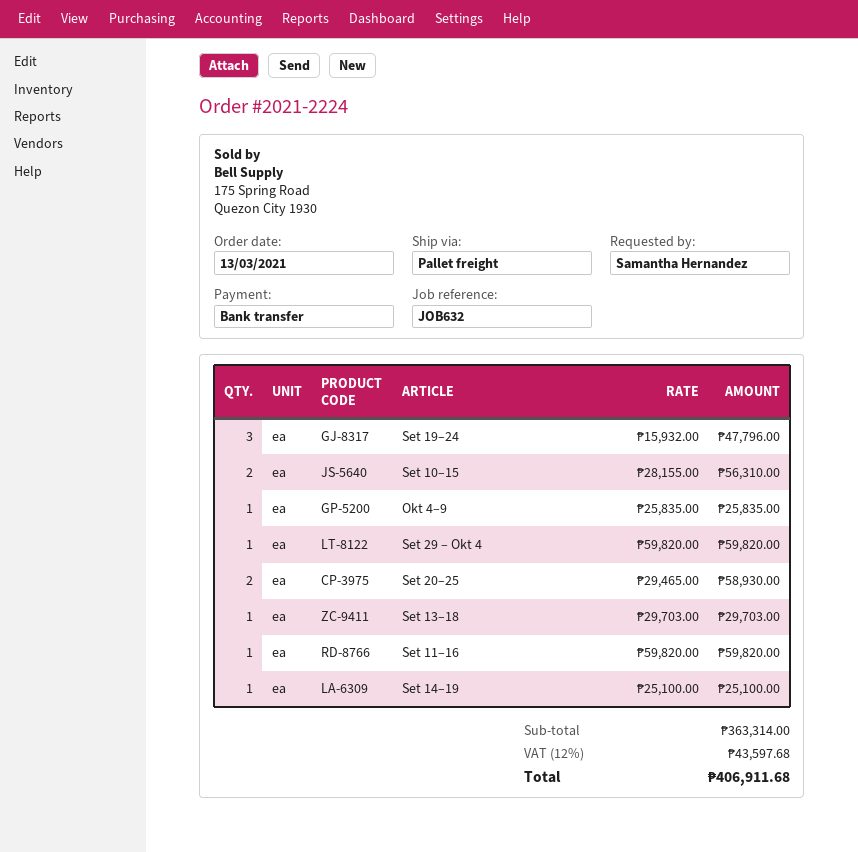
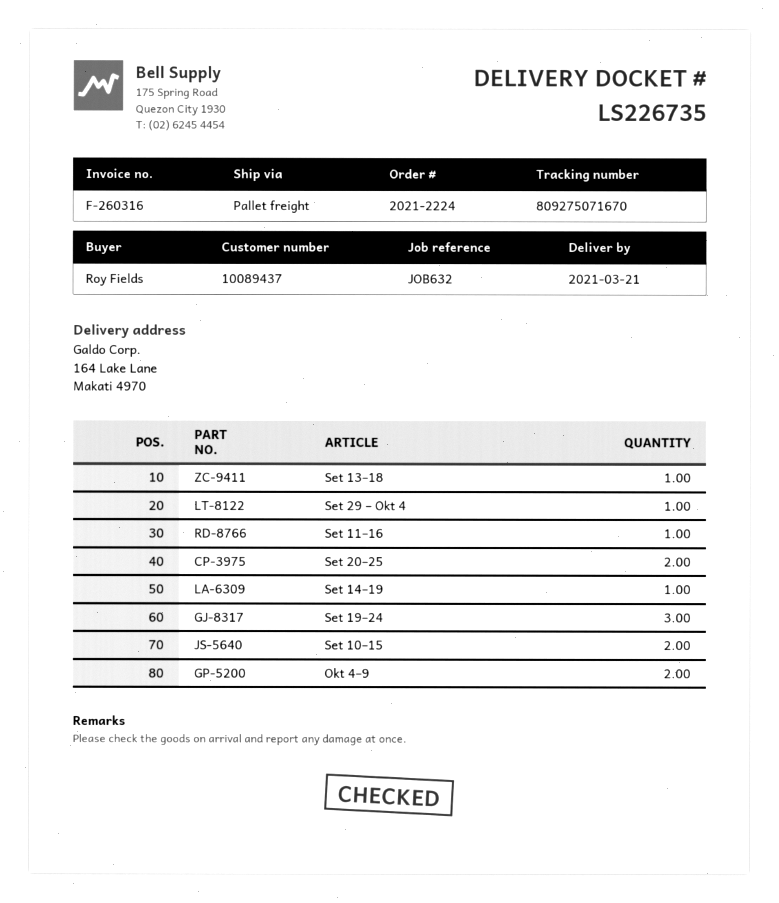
ordered by: Samantha Hernandez -> Roy Fields
Okt 4–9: 1 -> 2

